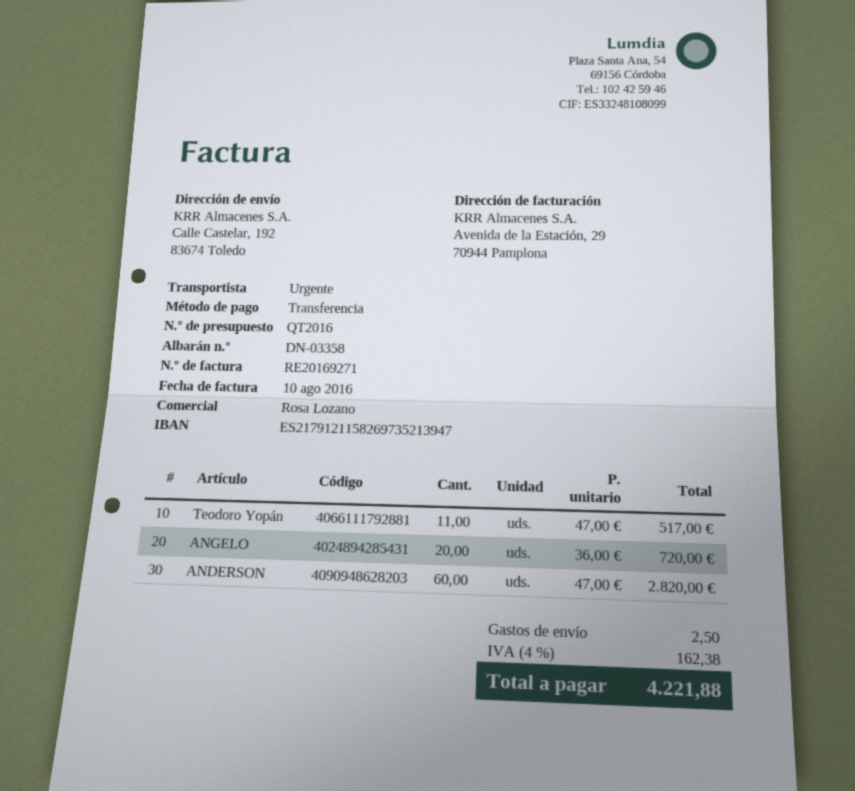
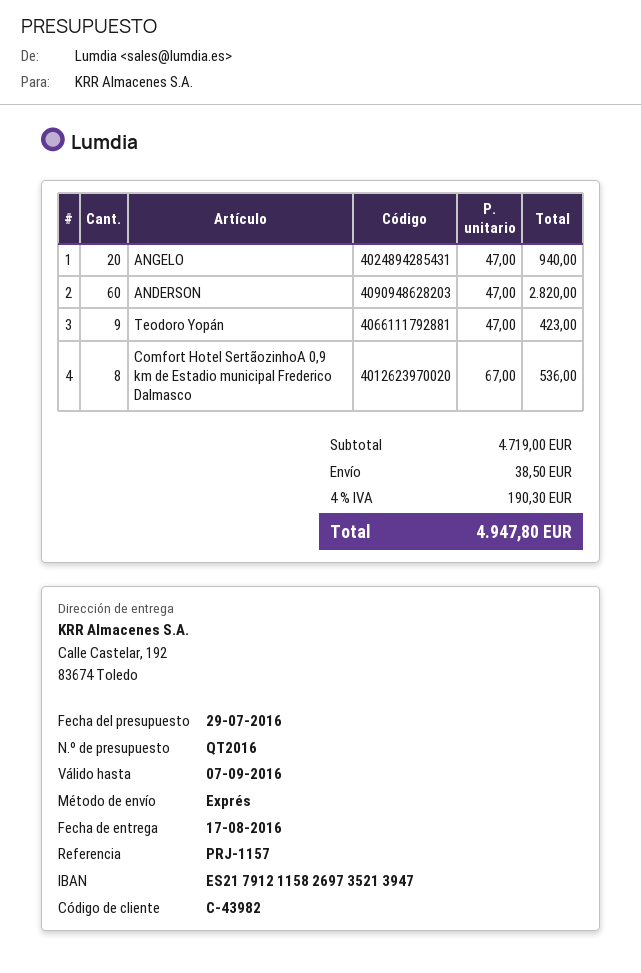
Teodoro Yopán: 11 x 47.00 = 517.00 -> 9 x 47.00 = 423.00
ANGELO: 20 x 36.00 = 720.00 -> 20 x 47.00 = 940.00
Comfort Hotel SertãozinhoA 0,9 km de Estadio municipal Frederico Dalmasco: none -> 8 x 67.00 = 536.00
shipping: 2.50 -> 38.50
tax: 4% = 162.38 -> 4% = 190.30
total: 4221.88 -> 4947.80

